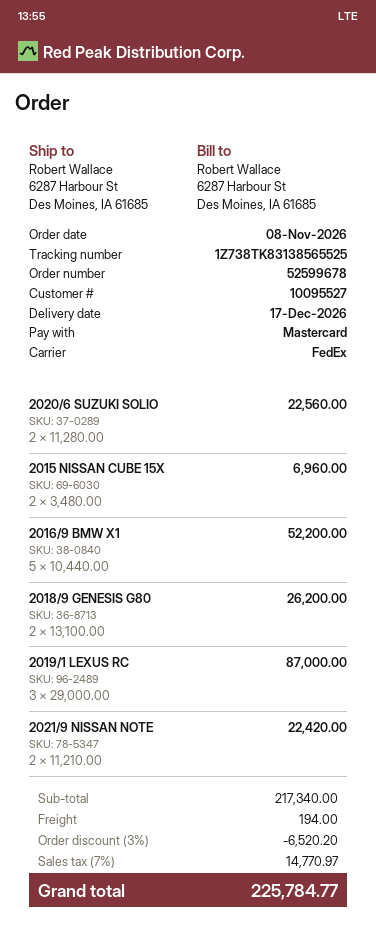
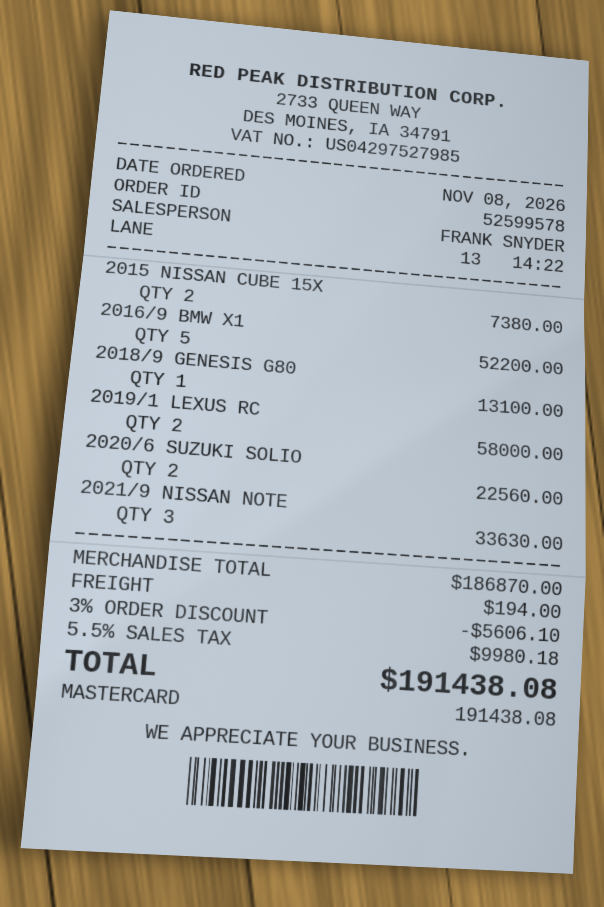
order number: 52599678 -> 52599578
2015 NISSAN CUBE 15X: 2 for 6960.00 -> 2 for 7380.00
2018/9 GENESIS G80: 2 for 26200.00 -> 1 for 13100.00
2019/1 LEXUS RC: 3 for 87000.00 -> 2 for 58000.00
2021/9 NISSAN NOTE: 2 for 22420.00 -> 3 for 33630.00
subtotal: 217340.00 -> 186870.00
discount: 3% = 6520.20 -> 3% = 5606.10
tax: 7% = 14770.97 -> 5.5% = 9980.18
total: 225784.77 -> 191438.08

